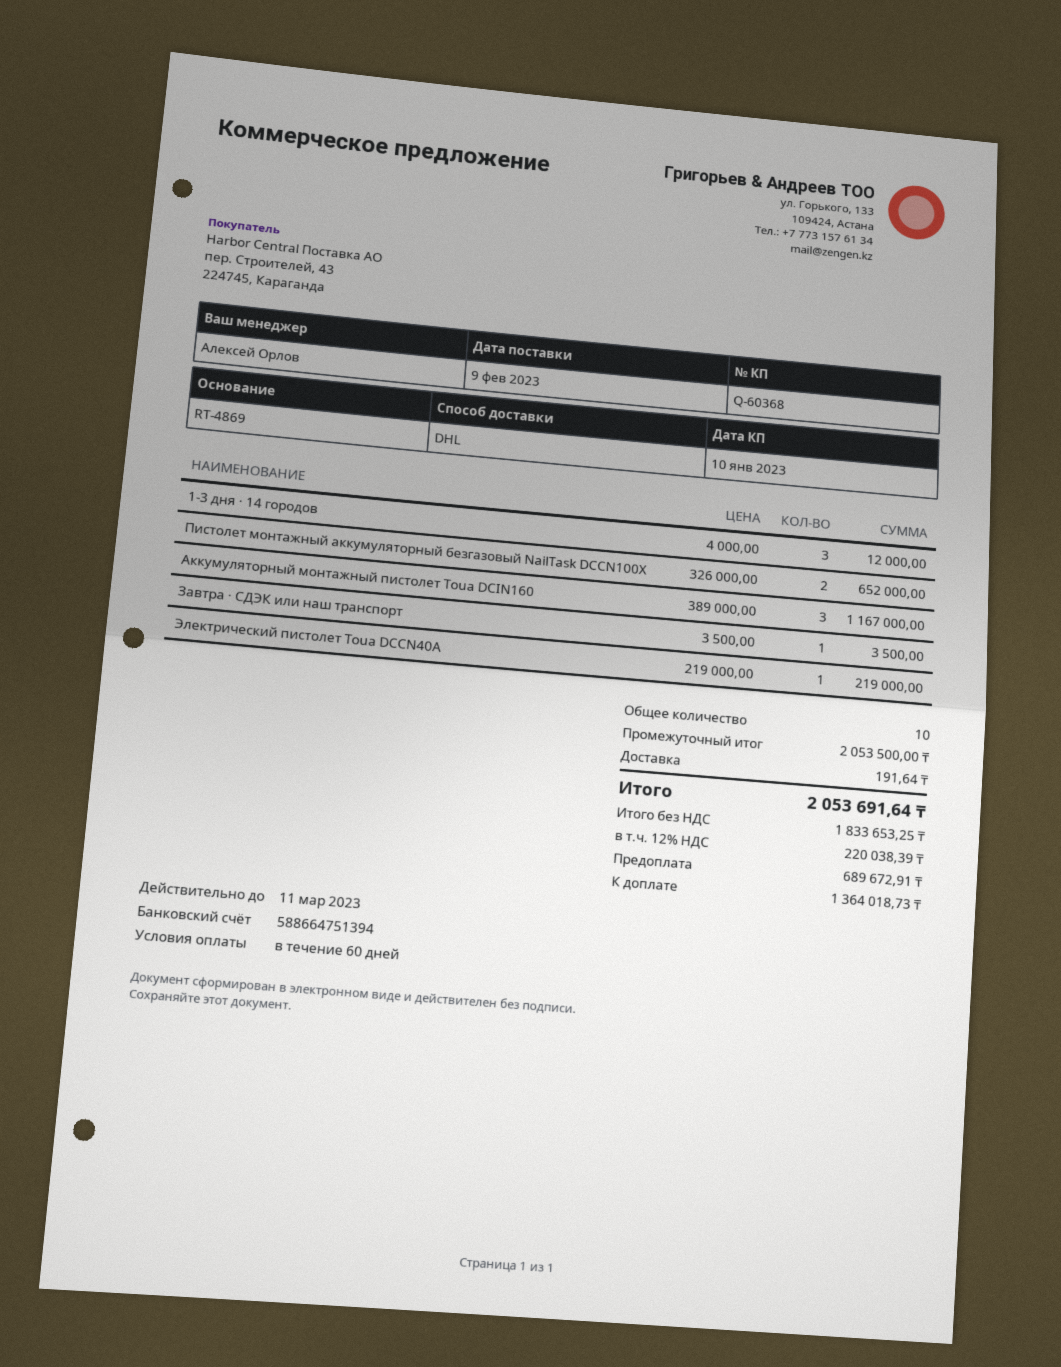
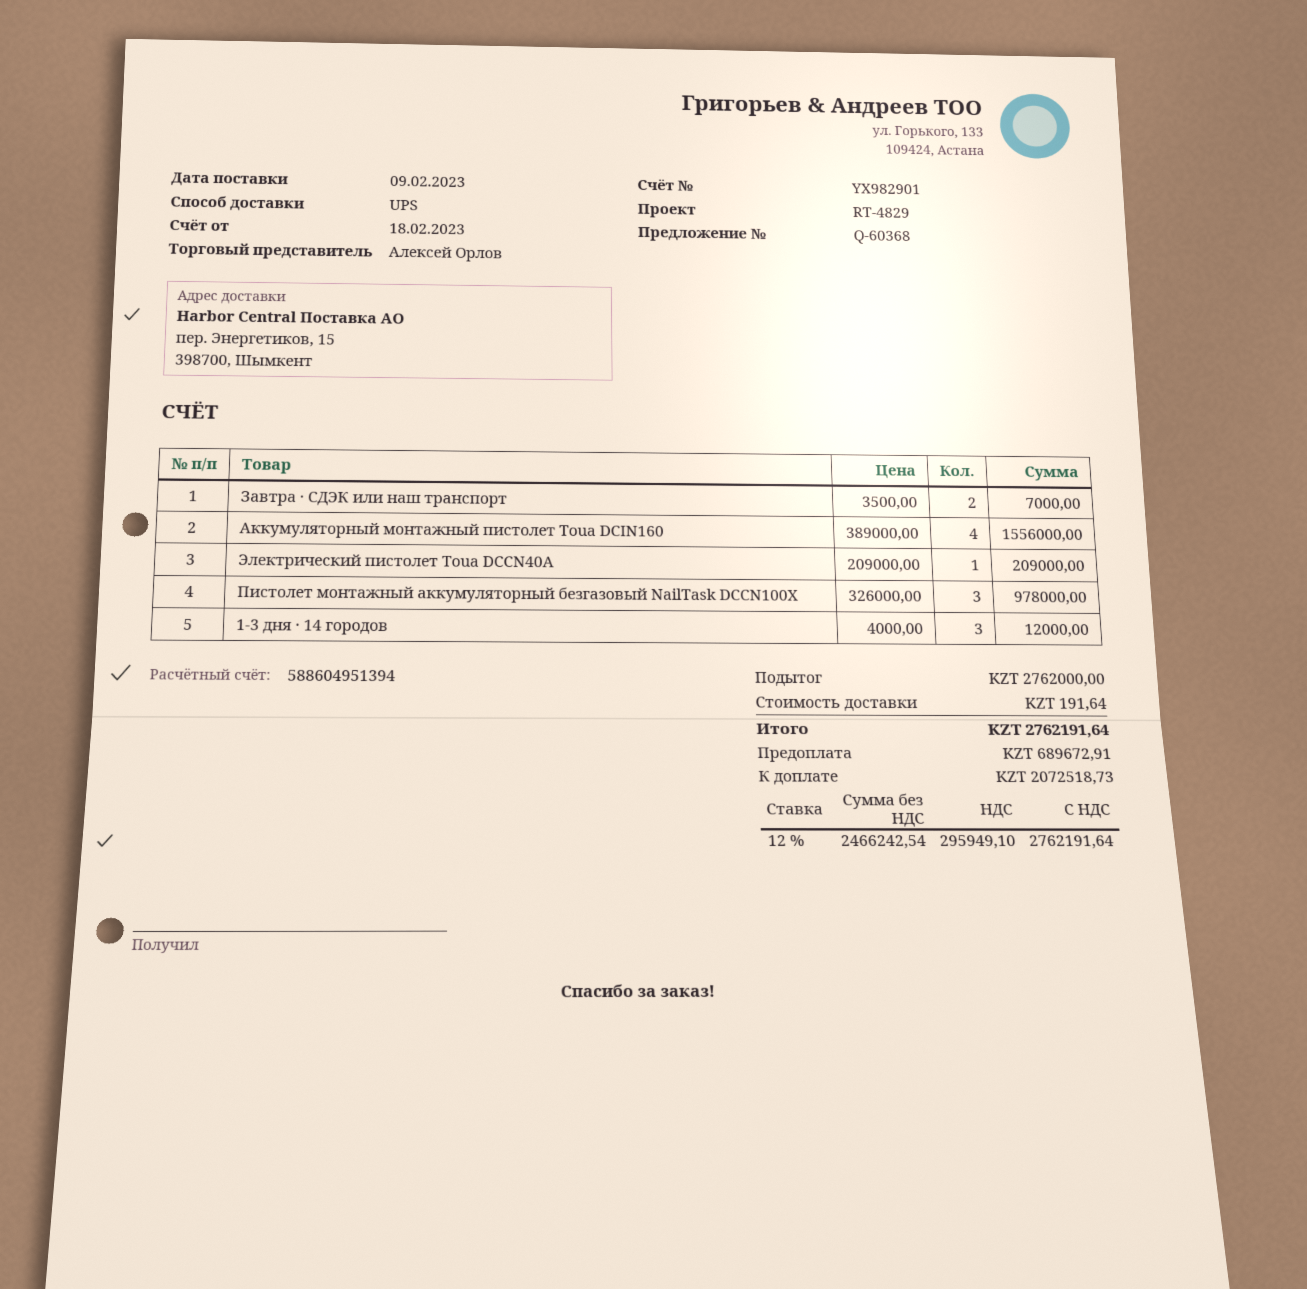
reference: RT-4869 -> RT-4829
bank account: 588664751394 -> 588604951394
shipping method: DHL -> UPS
Пистолет монтажный аккумуляторный безгазовый NailTask DCCN100X: 2 x 326000.00 = 652000.00 -> 3 x 326000.00 = 978000.00
Аккумуляторный монтажный пистолет Toua DCIN160: 3 x 389000.00 = 1167000.00 -> 4 x 389000.00 = 1556000.00
Завтра · СДЭК или наш транспорт: 1 x 3500.00 = 3500.00 -> 2 x 3500.00 = 7000.00
Электрический пистолет Toua DCCN40A: 1 x 219000.00 = 219000.00 -> 1 x 209000.00 = 209000.00
subtotal: 2053500.00 -> 2762000.00
net: 1833653.25 -> 2466242.54
tax: 12% = 220038.39 -> 12% = 295949.10
total: 2053691.64 -> 2762191.64
balance: 1364018.73 -> 2072518.73

